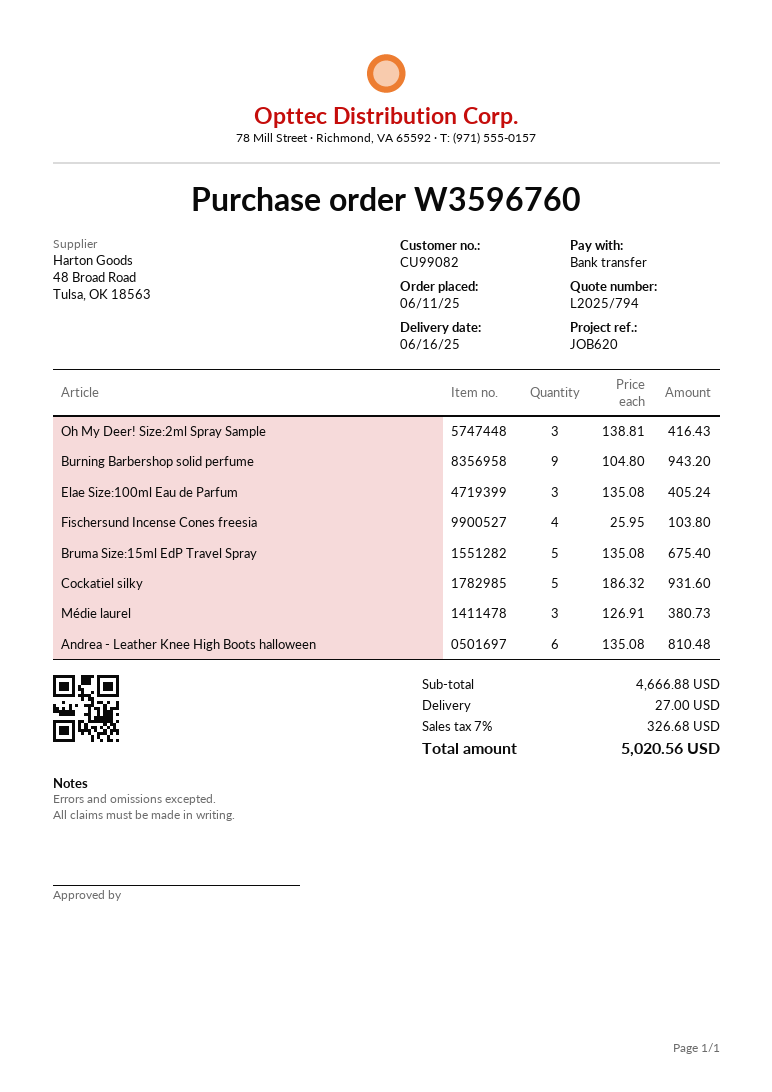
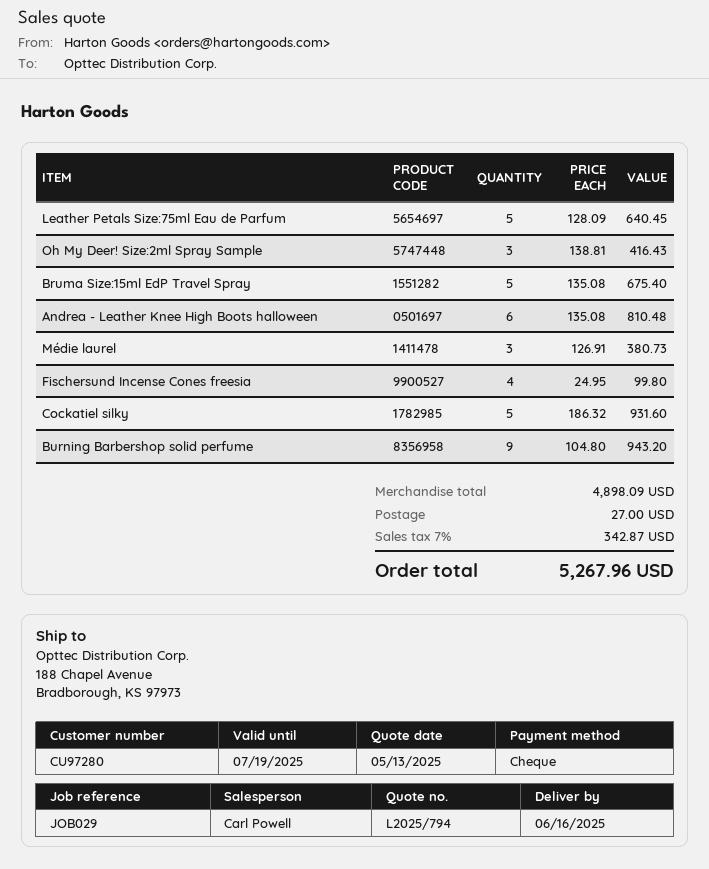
customer number: CU99082 -> CU97280
reference: JOB620 -> JOB029
payment method: bank transfer -> cheque
Elae Size:100ml Eau de Parfum: 3 x 135.08 = 405.24 -> none
Fischersund Incense Cones freesia: 4 x 25.95 = 103.80 -> 4 x 24.95 = 99.80
Leather Petals Size:75ml Eau de Parfum: none -> 5 x 128.09 = 640.45
subtotal: 4666.88 -> 4898.09
tax: 7% = 326.68 -> 7% = 342.87
total: 5020.56 -> 5267.96

